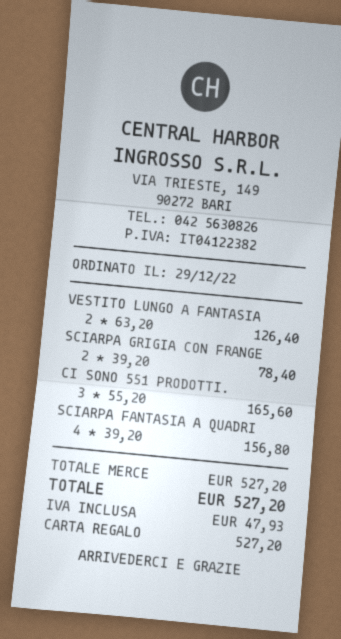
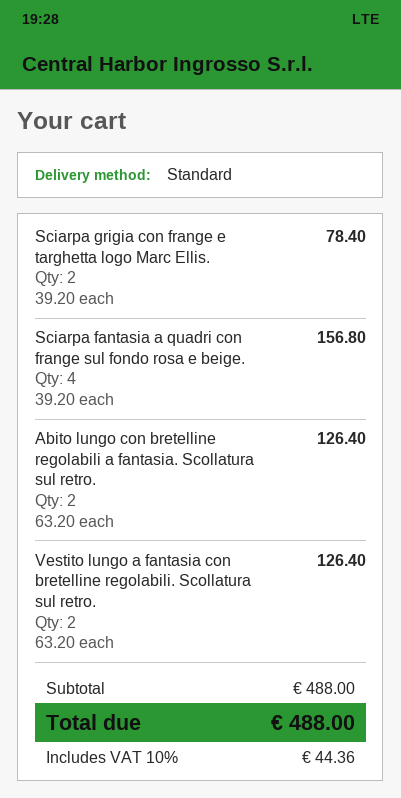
CI SONO 551 PRODOTTI.: 3 x 55.20 = 165.60 -> none
Abito lungo con bretelline regolabili a fantasia. Scollatura sul retro.: none -> 2 x 63.20 = 126.40
subtotal: 527.20 -> 488.00
tax: 47.93 -> 44.36
total: 527.20 -> 488.00

